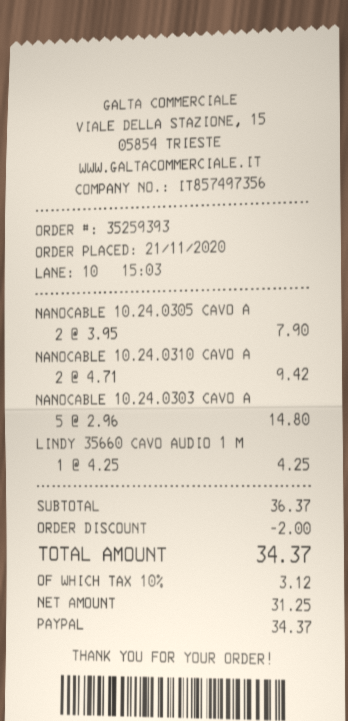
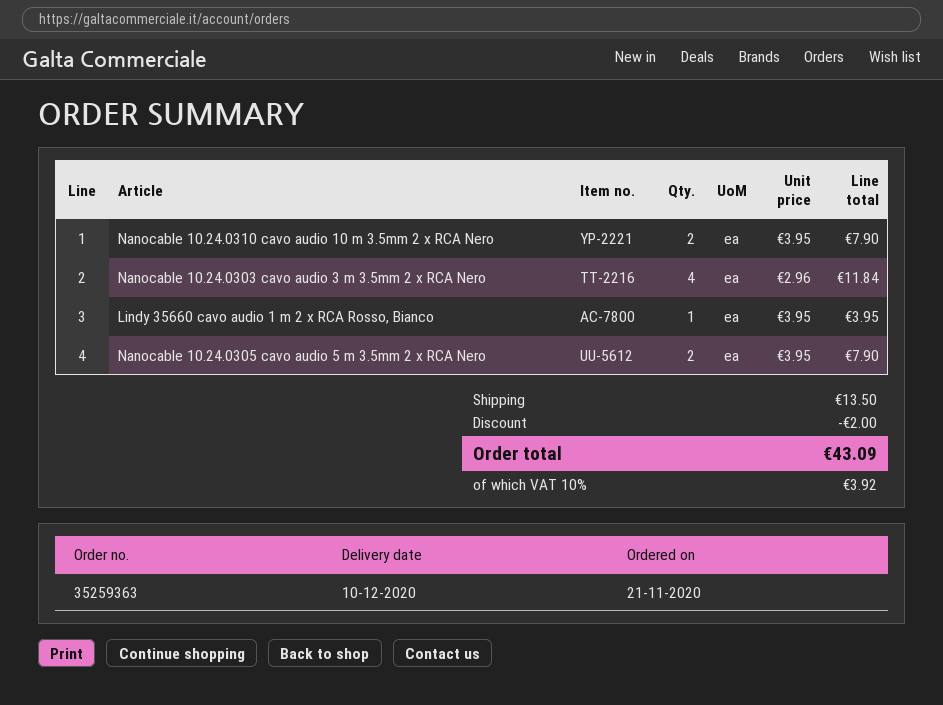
order number: 35259393 -> 35259363
NANOCABLE 10.24.0310 CAVO A: 2 x 4.71 = 9.42 -> 2 x 3.95 = 7.90
NANOCABLE 10.24.0303 CAVO A: 5 x 2.96 = 14.80 -> 4 x 2.96 = 11.84
LINDY 35660 CAVO AUDIO 1 M: 1 x 4.25 = 4.25 -> 1 x 3.95 = 3.95
shipping: none -> 13.50
tax: 10% = 3.12 -> 10% = 3.92
total: 34.37 -> 43.09

